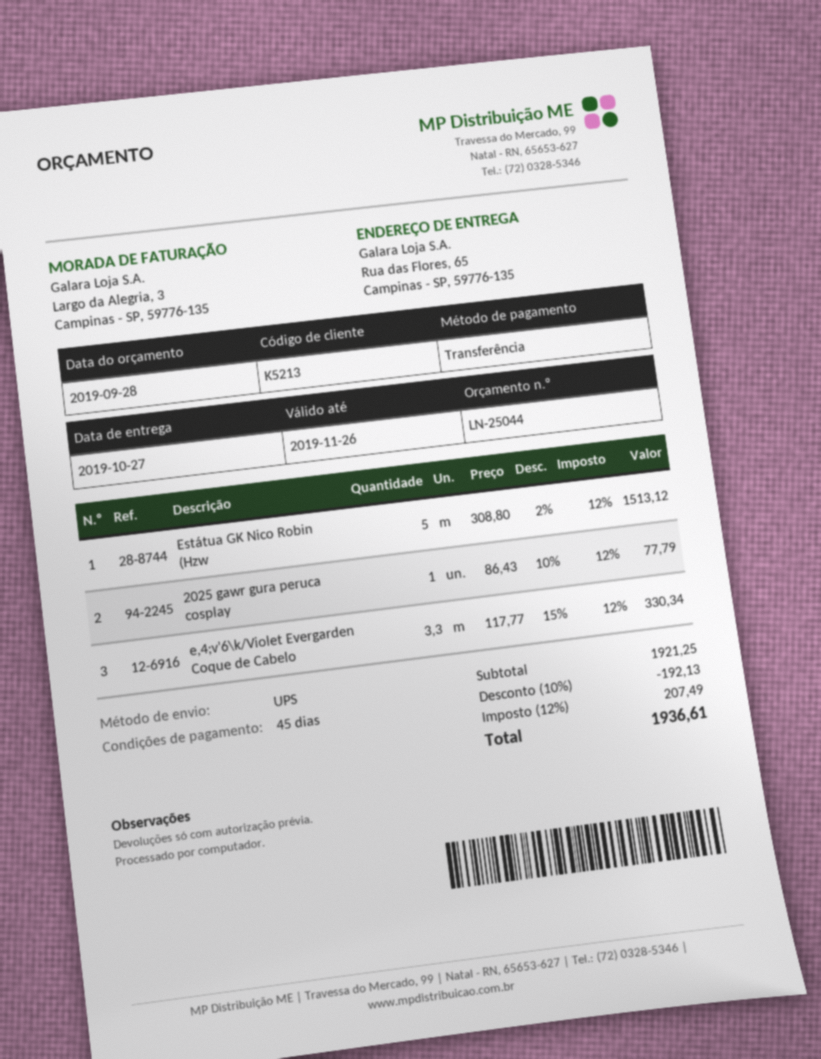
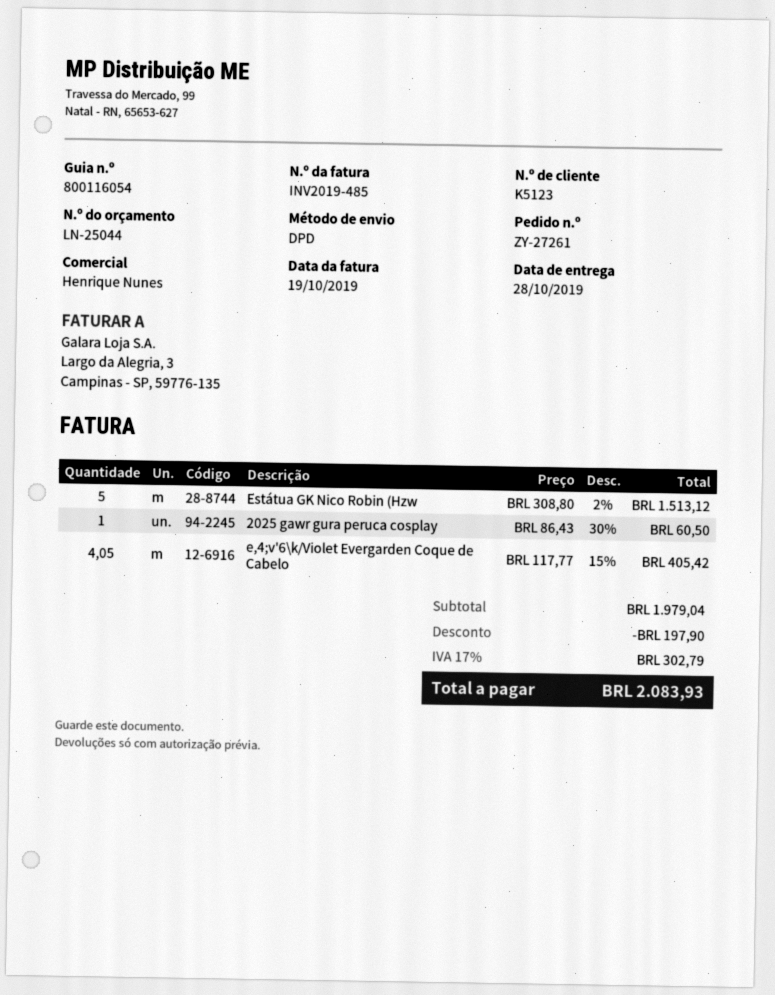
delivery date: 2019-10-27 -> 2019-10-28
customer number: K5213 -> K5123
shipping method: UPS -> DPD
2025 gawr gura peruca cosplay: 1 x 86.43 - 10% = 77.79 -> 1 x 86.43 - 30% = 60.50
e,4;v'6\k/Violet Evergarden Coque de Cabelo: 3.3 x 117.77 - 15% = 330.34 -> 4.05 x 117.77 - 15% = 405.42
subtotal: 1921.25 -> 1979.04
discount: 192.13 -> 197.90
tax: 12% = 207.49 -> 17% = 302.79
total: 1936.61 -> 2083.93

